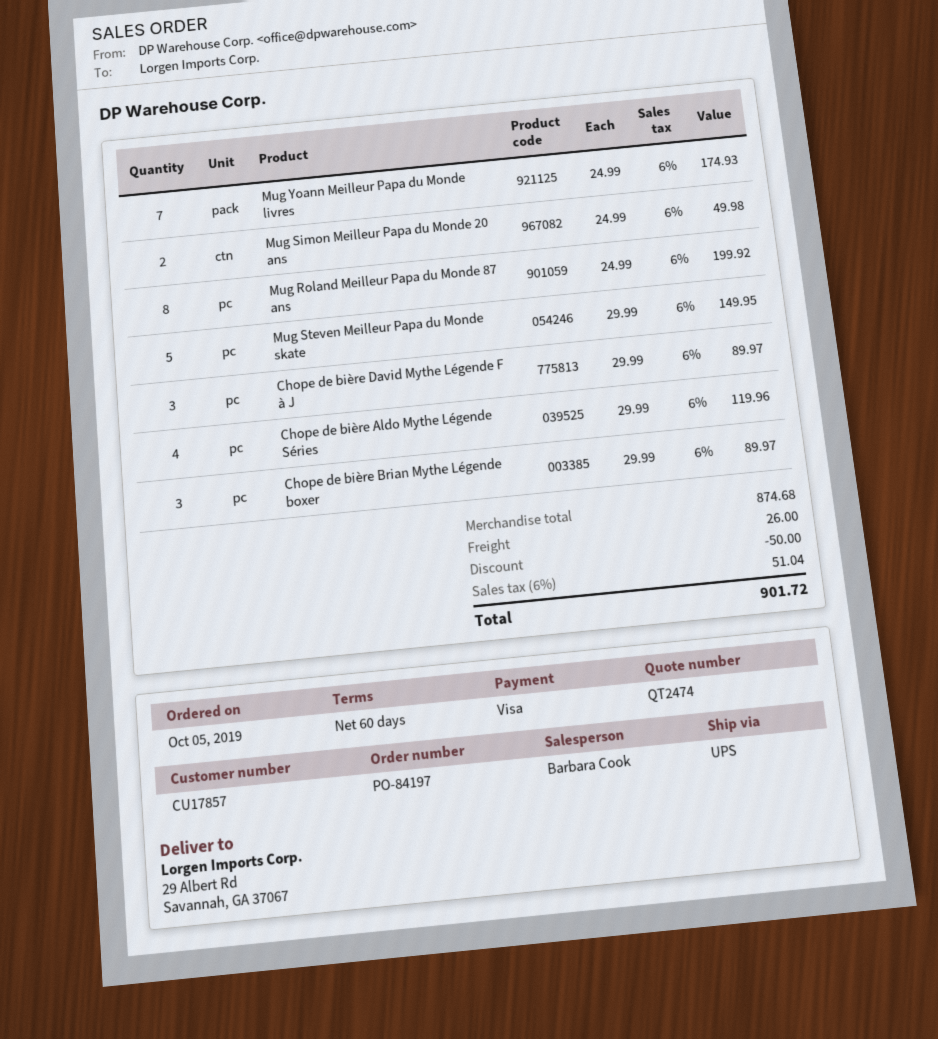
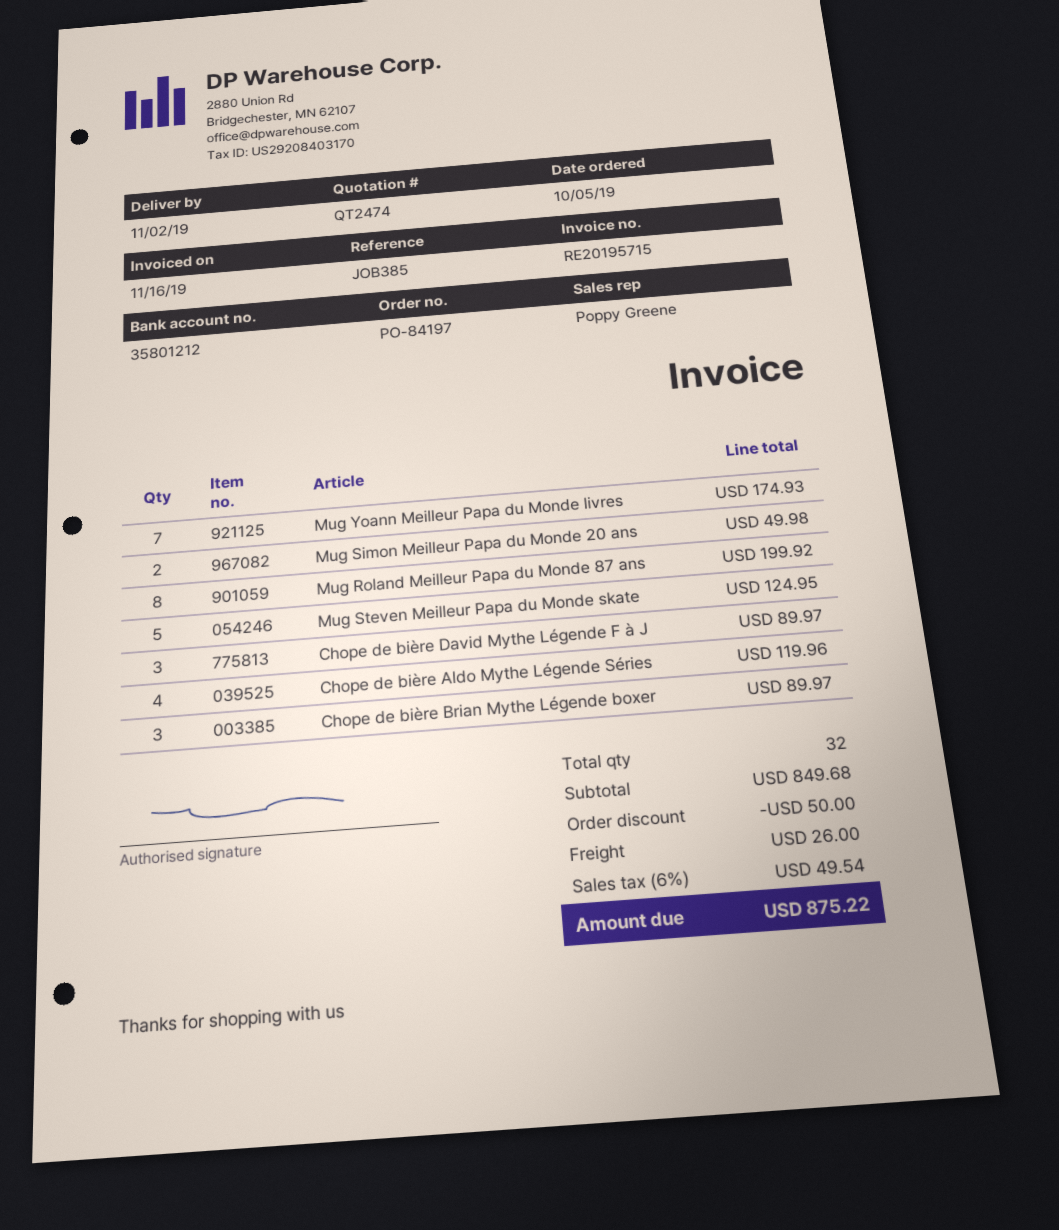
sales rep: Barbara Cook -> Poppy Greene
Mug Steven Meilleur Papa du Monde skate: 5 for 149.95 -> 5 for 124.95
subtotal: 874.68 -> 849.68
tax: 6% = 51.04 -> 6% = 49.54
total: 901.72 -> 875.22

